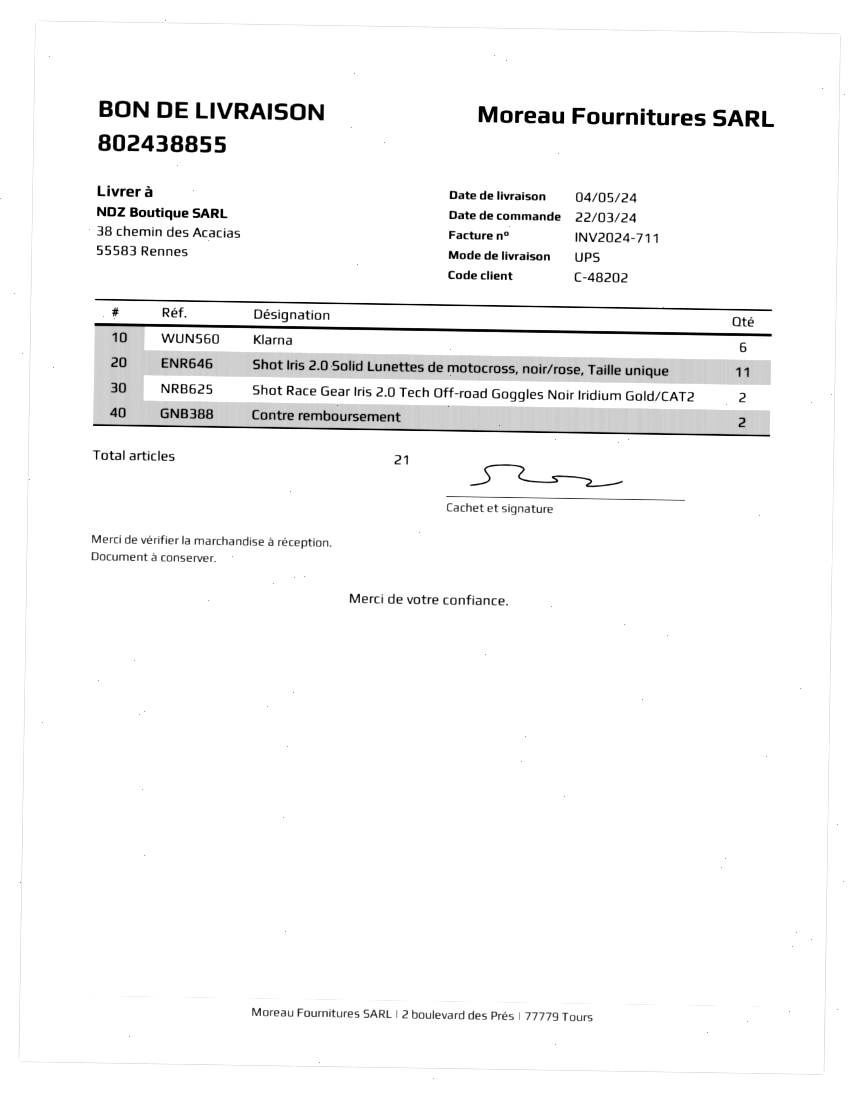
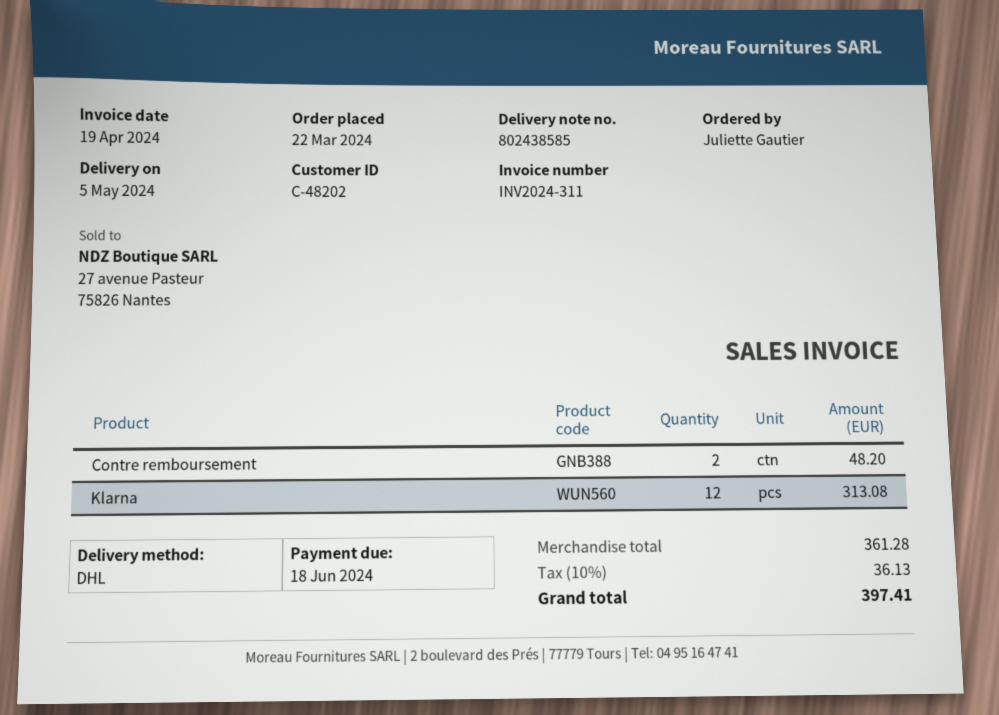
delivery note number: 802438855 -> 802438585
delivery date: 2024-05-04 -> 2024-05-05
invoice number: INV2024-711 -> INV2024-311
shipping method: UPS -> DHL
Klarna: 6 -> 12
Shot Iris 2.0 Solid Lunettes de motocross, noir/rose, Taille unique: 11 -> none
Shot Race Gear Iris 2.0 Tech Off-road Goggles Noir Iridium Gold/CAT2: 2 -> none

